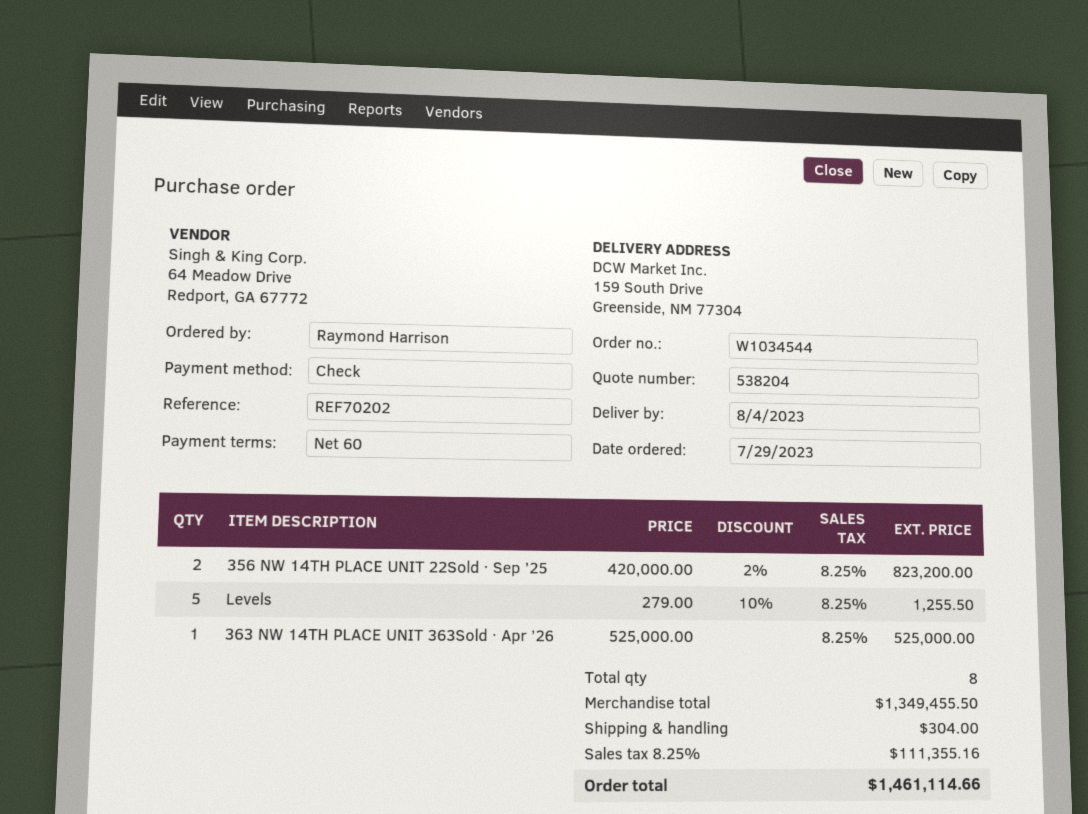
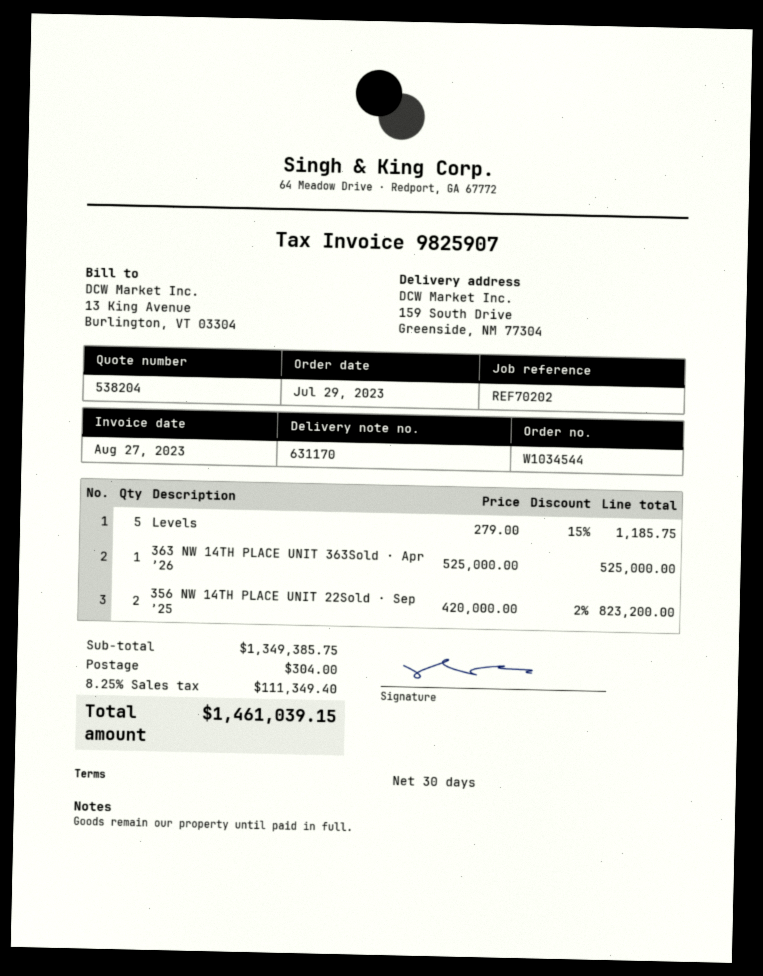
payment terms: 60 days -> 30 days
Levels: 5 x 279.00 - 10% = 1255.50 -> 5 x 279.00 - 15% = 1185.75
subtotal: 1349455.50 -> 1349385.75
tax: 8.25% = 111355.16 -> 8.25% = 111349.40
total: 1461114.66 -> 1461039.15

